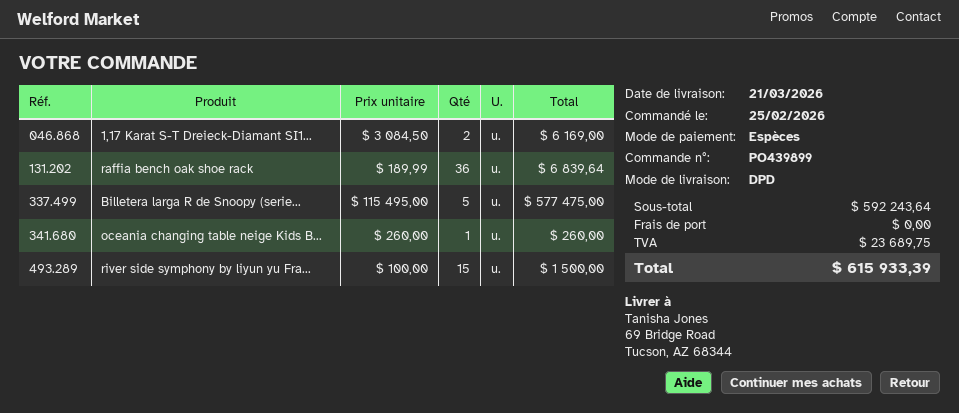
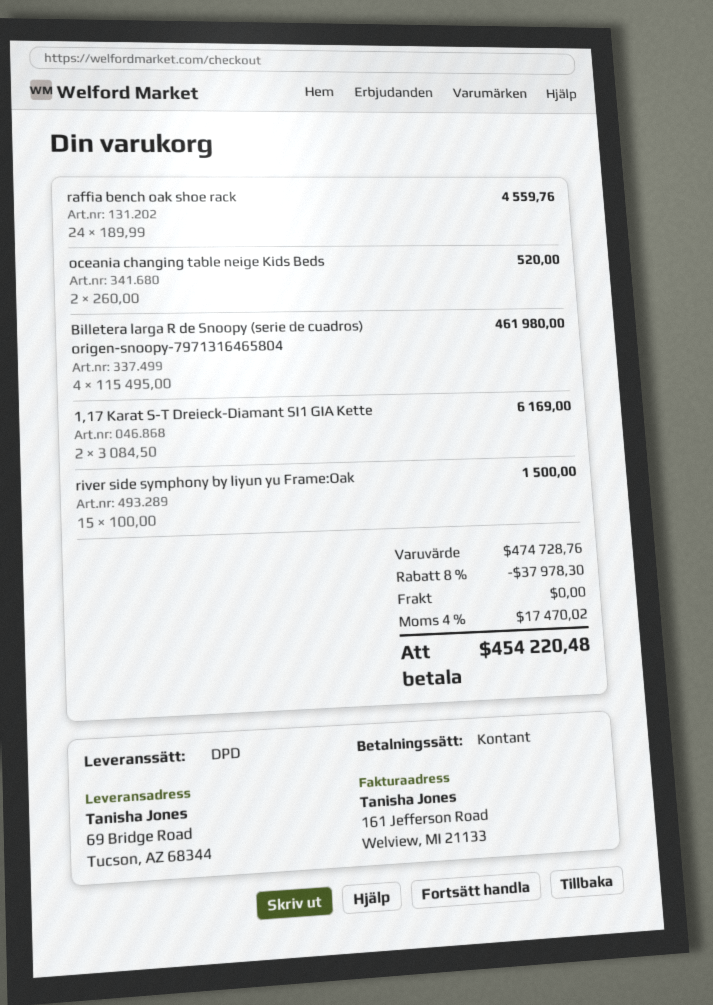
raffia bench oak shoe rack: 36 x 189.99 = 6839.64 -> 24 x 189.99 = 4559.76
Billetera larga R de Snoopy (serie...: 5 x 115495.00 = 577475.00 -> 4 x 115495.00 = 461980.00
oceania changing table neige Kids B...: 1 x 260.00 = 260.00 -> 2 x 260.00 = 520.00
subtotal: 592243.64 -> 474728.76
discount: none -> 8% = 37978.30
tax: 23689.75 -> 17470.02
total: 615933.39 -> 454220.48

